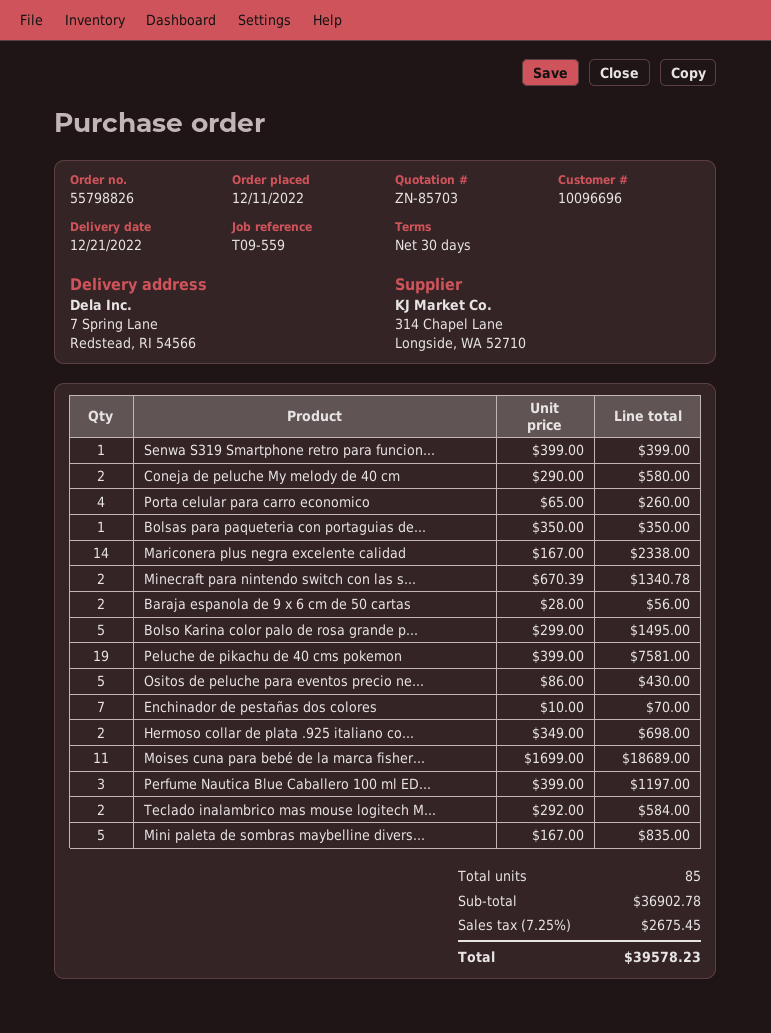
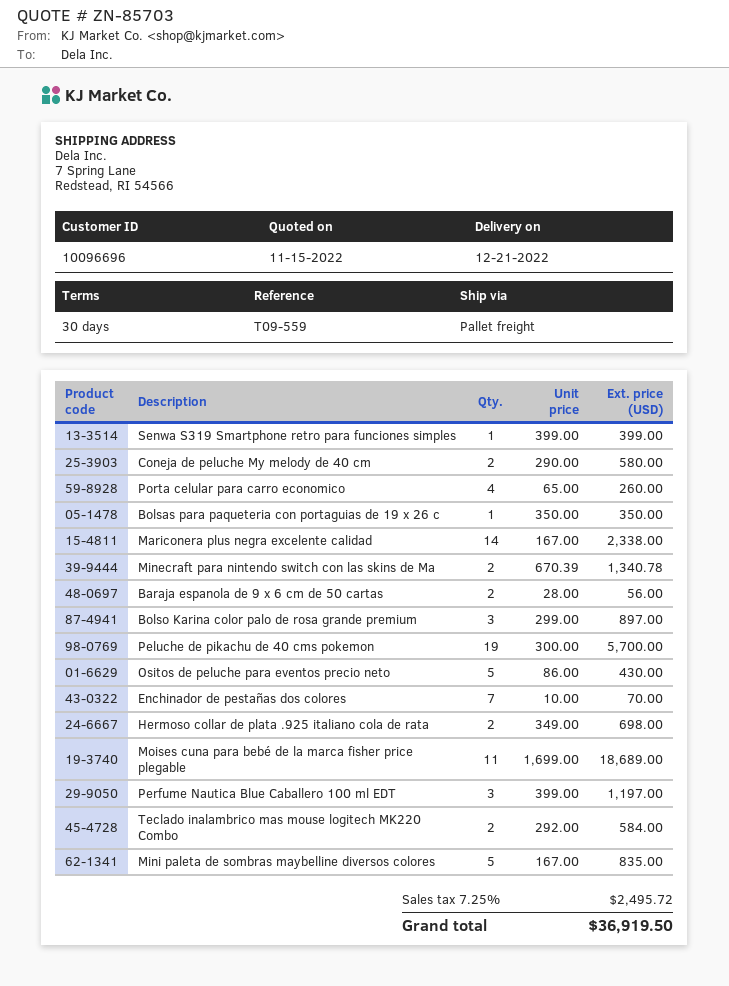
Bolso Karina color palo de rosa grande p...: 5 x 299.00 = 1495.00 -> 3 x 299.00 = 897.00
Peluche de pikachu de 40 cms pokemon: 19 x 399.00 = 7581.00 -> 19 x 300.00 = 5700.00
tax: 7.25% = 2675.45 -> 7.25% = 2495.72
total: 39578.23 -> 36919.50

